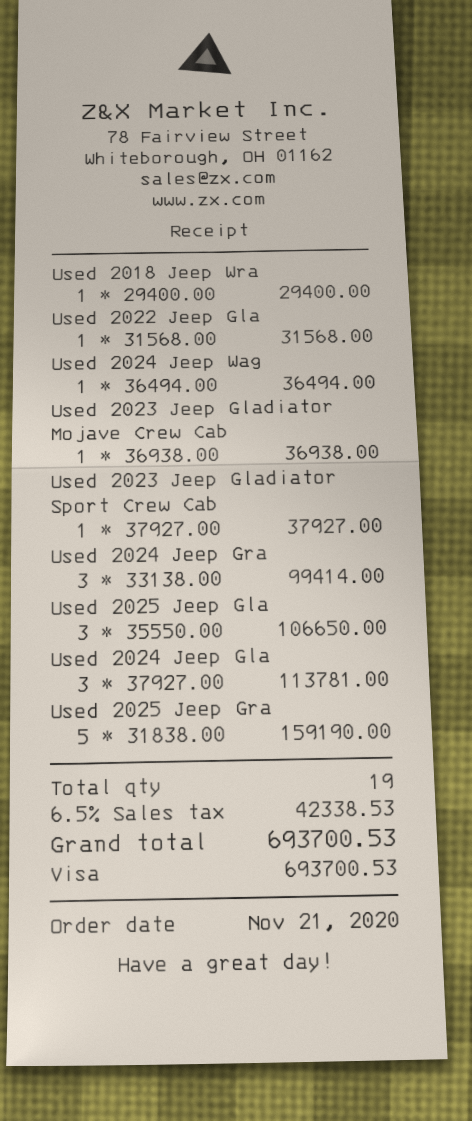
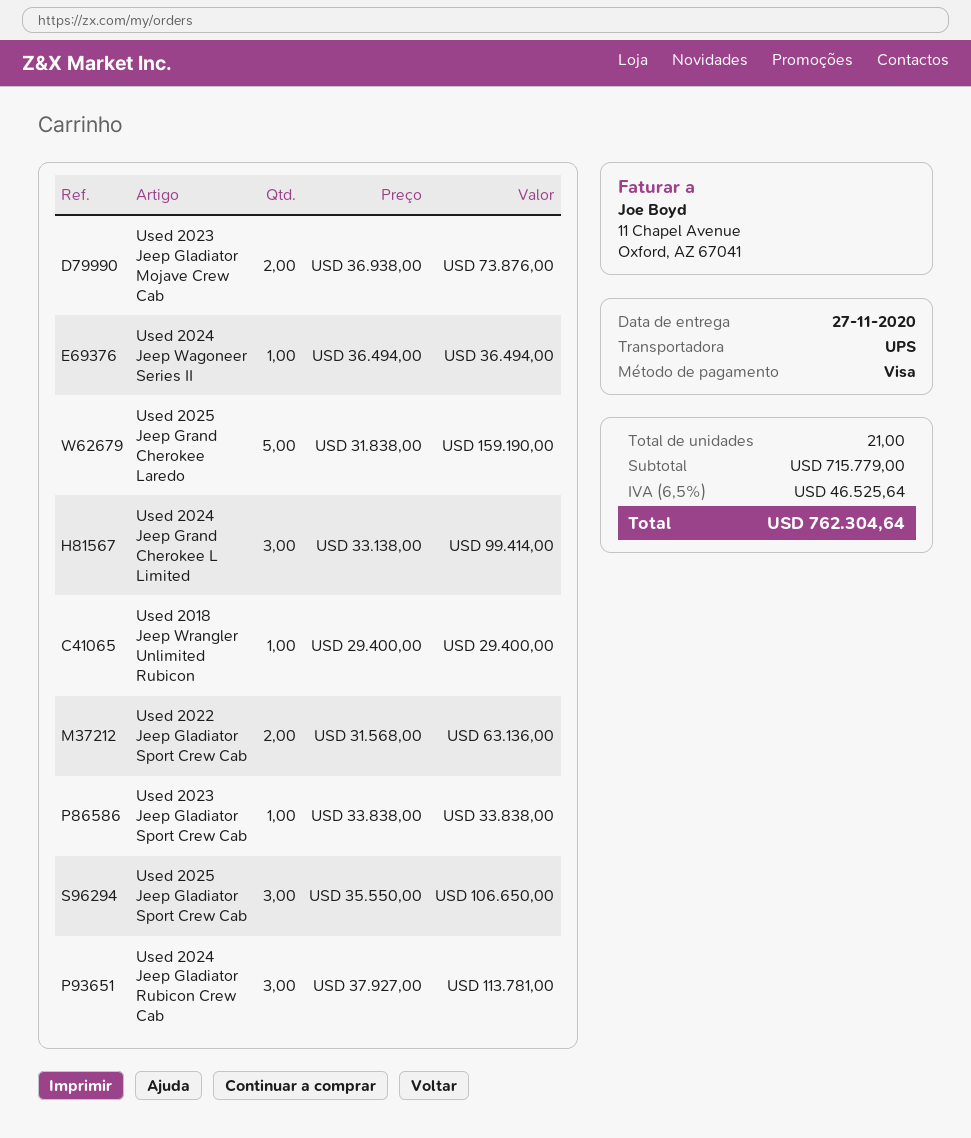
Used 2022 Jeep Gla: 1 x 31568.00 = 31568.00 -> 2 x 31568.00 = 63136.00
Used 2023 Jeep Gladiator Mojave Crew Cab: 1 x 36938.00 = 36938.00 -> 2 x 36938.00 = 73876.00
Used 2023 Jeep Gladiator Sport Crew Cab: 1 x 37927.00 = 37927.00 -> 1 x 33838.00 = 33838.00
total quantity: 19 -> 21
tax: 6.5% = 42338.53 -> 6.5% = 46525.64
total: 693700.53 -> 762304.64

